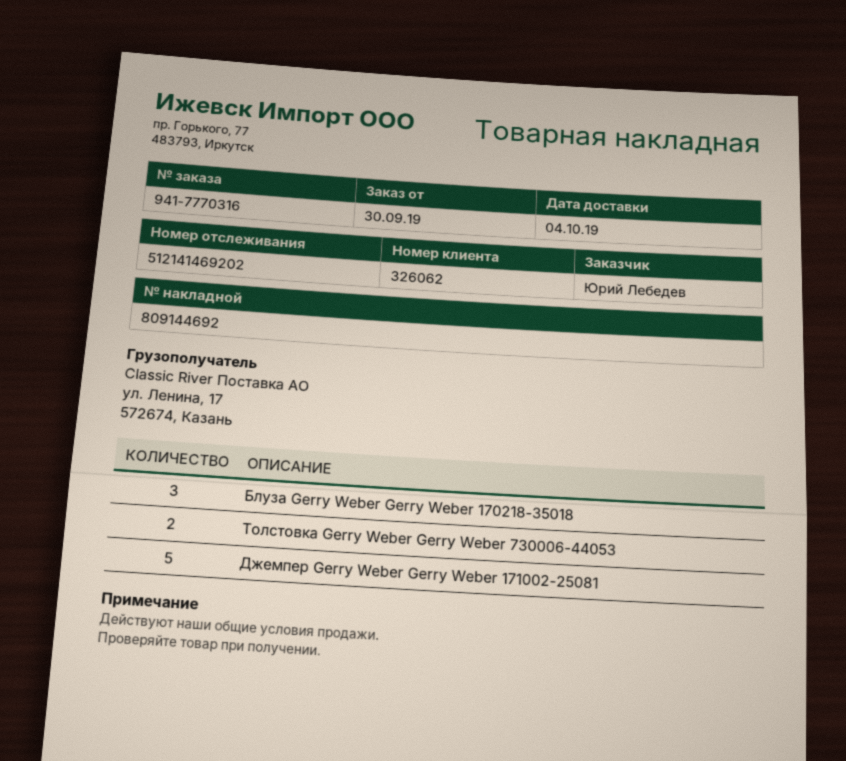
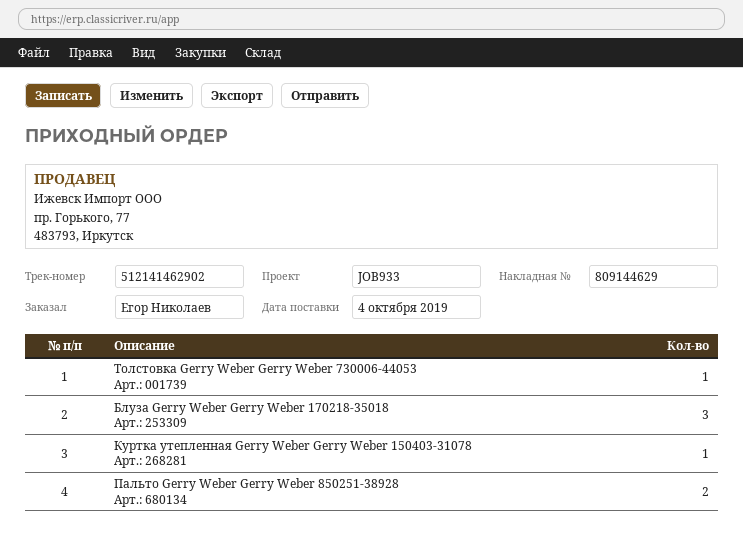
delivery note number: 809144692 -> 809144629
ordered by: Юрий Лебедев -> Егор Николаев
tracking number: 512141469202 -> 512141462902
Толстовка Gerry Weber Gerry Weber 730006-44053: 2 -> 1
Джемпер Gerry Weber Gerry Weber 171002-25081: 5 -> none
Куртка утепленная Gerry Weber Gerry Weber 150403-31078: none -> 1
Пальто Gerry Weber Gerry Weber 850251-38928: none -> 2

